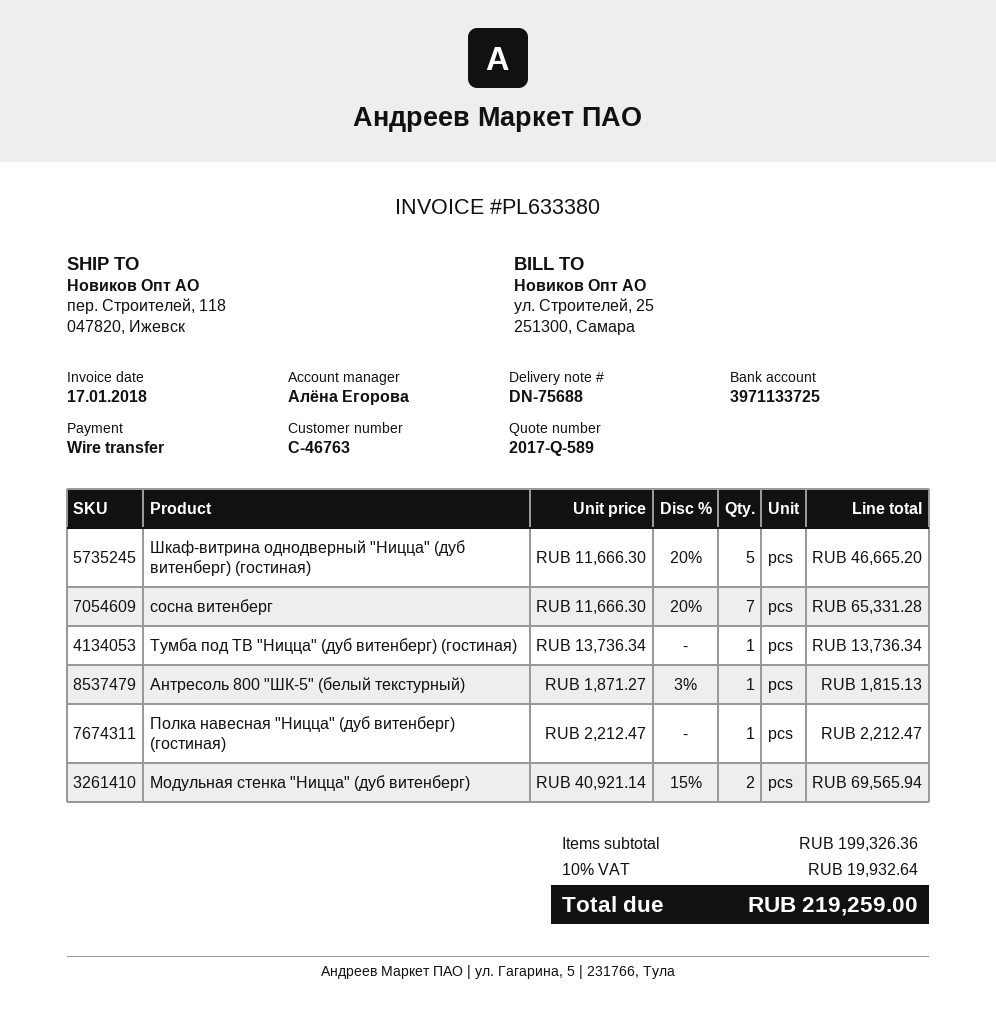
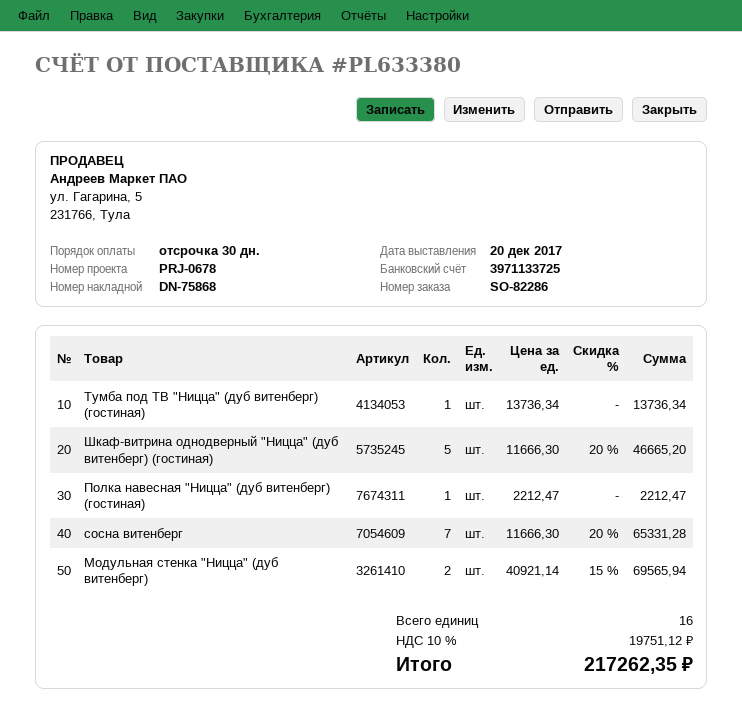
delivery note number: DN-75688 -> DN-75868
invoice date: 2018-01-17 -> 2017-12-20
Антресоль 800 "ШК-5" (белый текстурный): 1 x 1871.27 - 3% = 1815.13 -> none
tax: 10% = 19932.64 -> 10% = 19751.12
total: 219259.00 -> 217262.35

